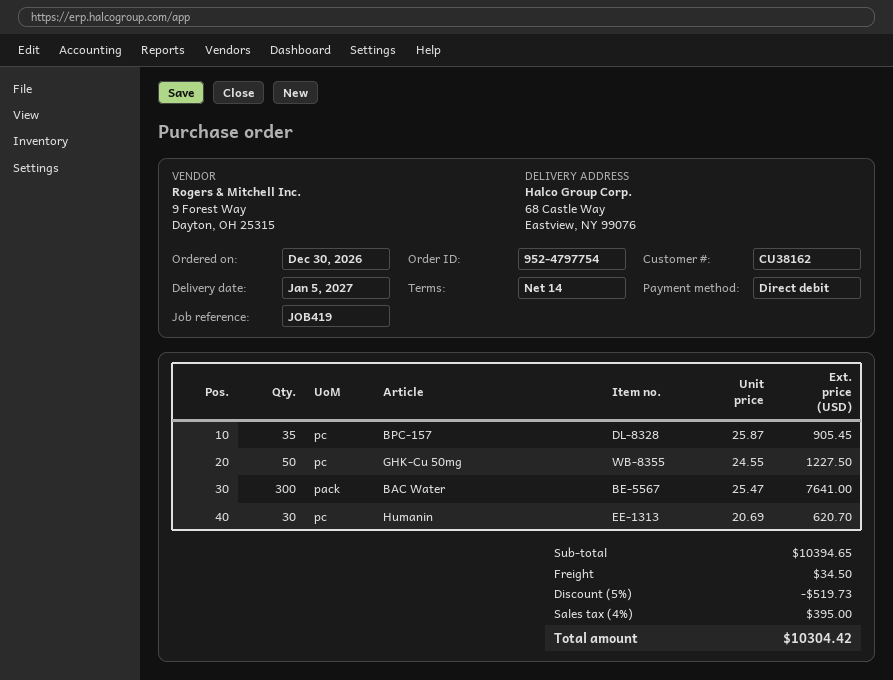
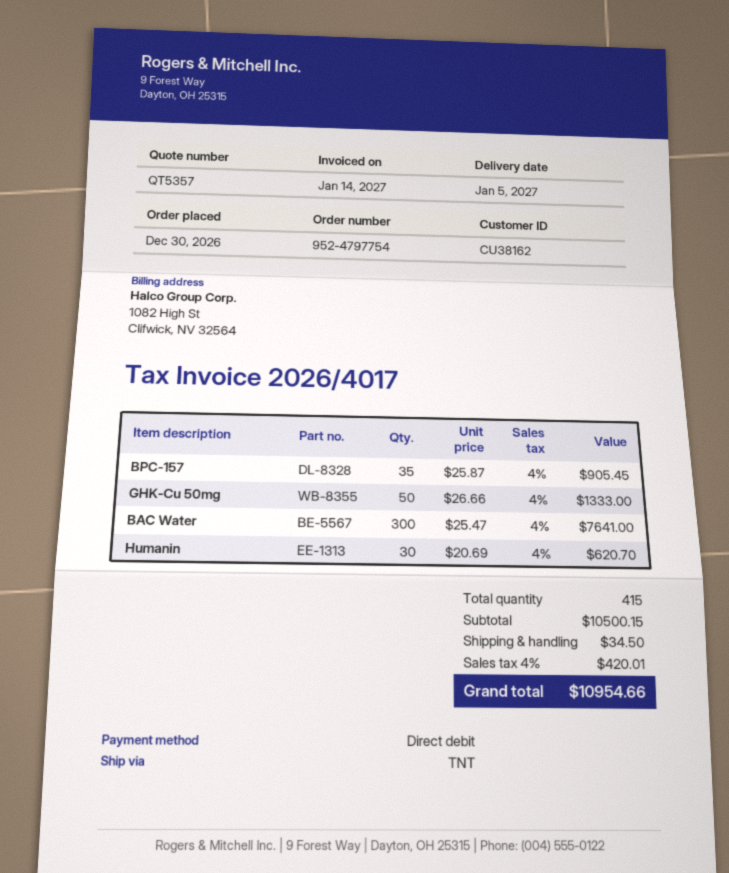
GHK-Cu 50mg: 50 x 24.55 = 1227.50 -> 50 x 26.66 = 1333.00
subtotal: 10394.65 -> 10500.15
discount: 5% = 519.73 -> none
tax: 4% = 395.00 -> 4% = 420.01
total: 10304.42 -> 10954.66

